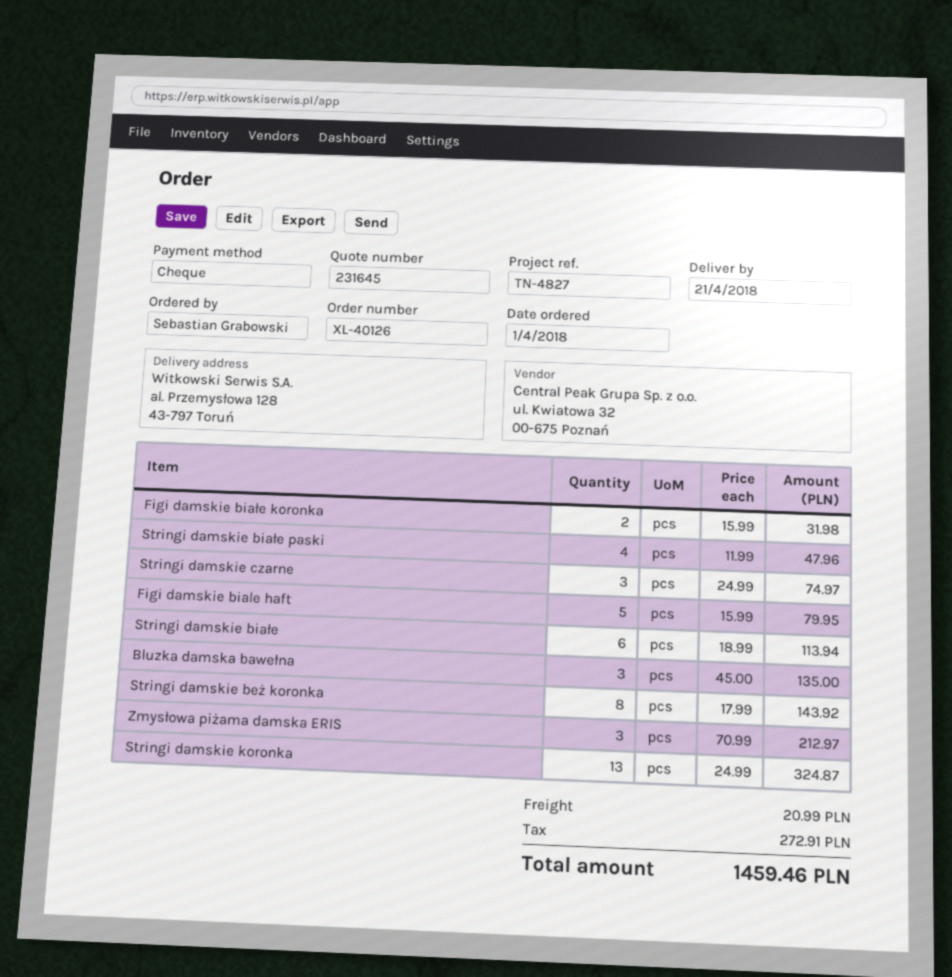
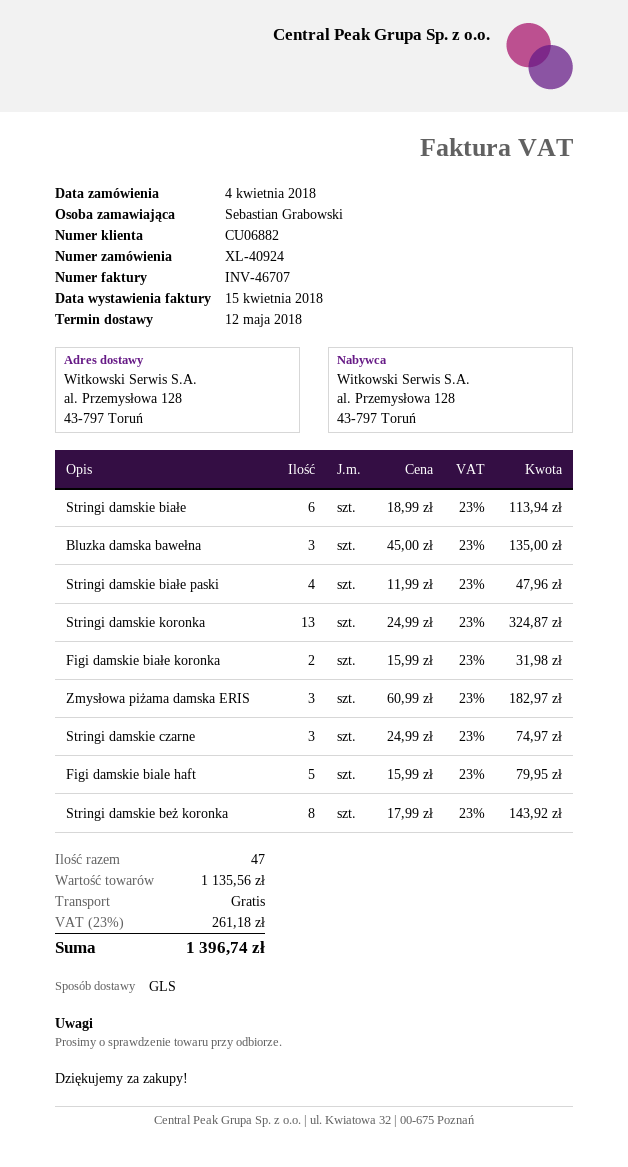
order number: XL-40126 -> XL-40924
order date: 2018-04-01 -> 2018-04-04
delivery date: 2018-04-21 -> 2018-05-12
Zmysłowa piżama damska ERIS: 3 x 70.99 = 212.97 -> 3 x 60.99 = 182.97
shipping: 20.99 -> 0.00
tax: 272.91 -> 261.18
total: 1459.46 -> 1396.74

